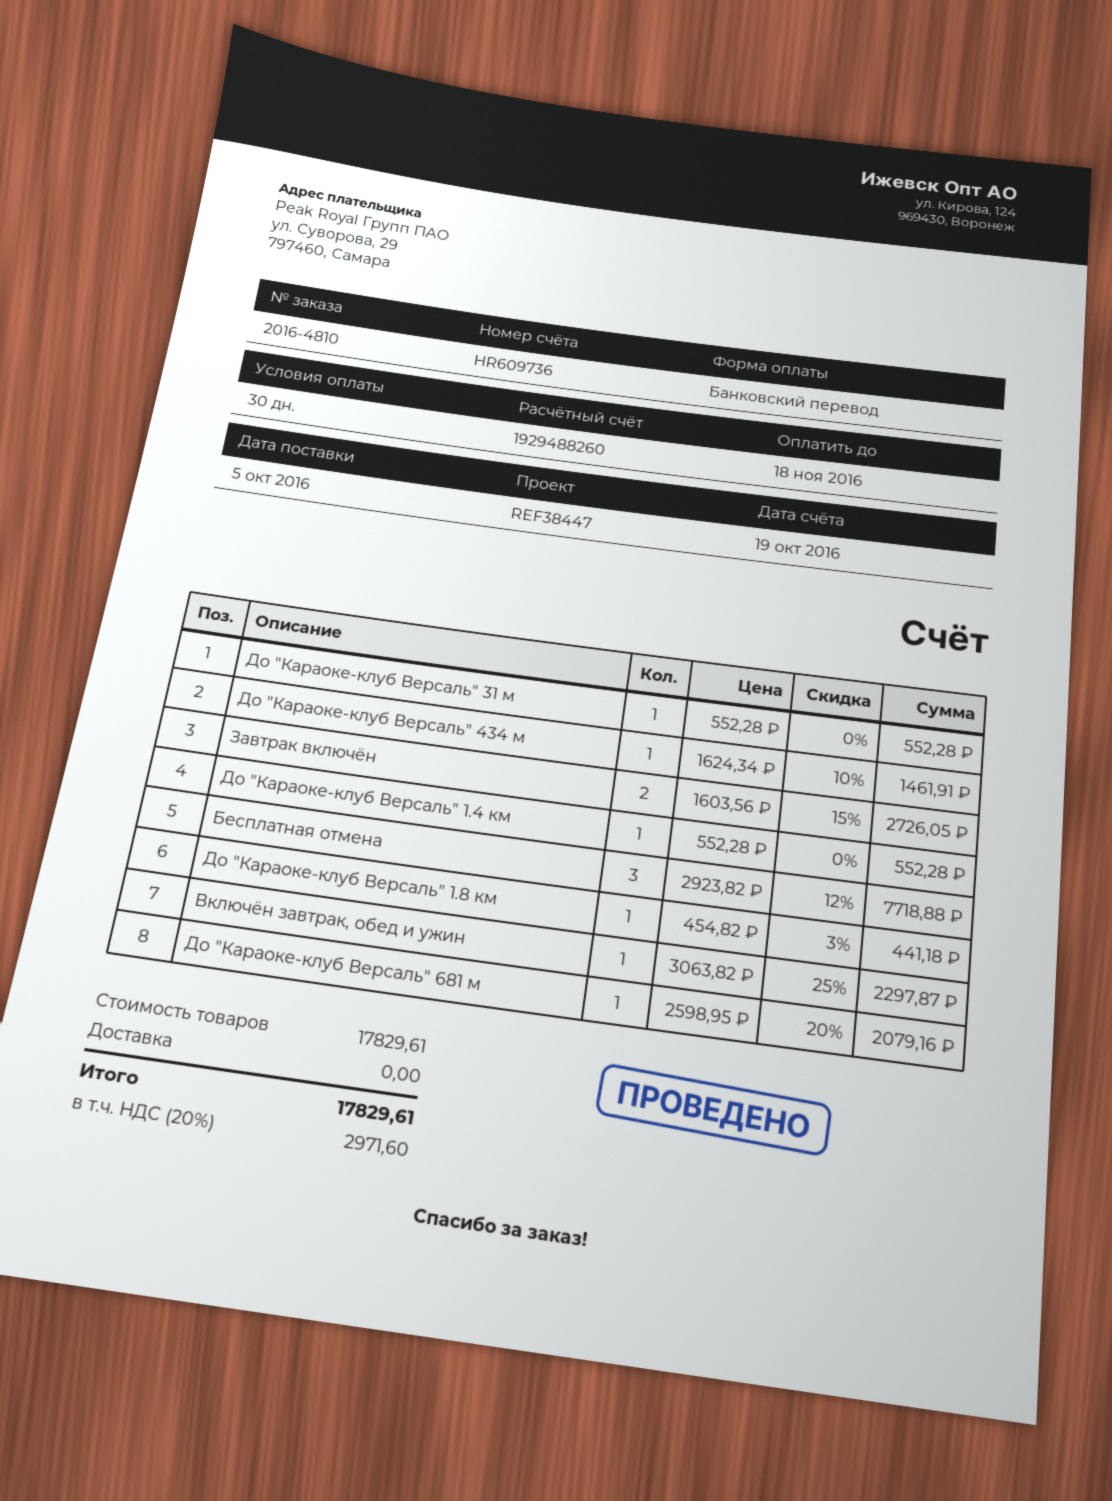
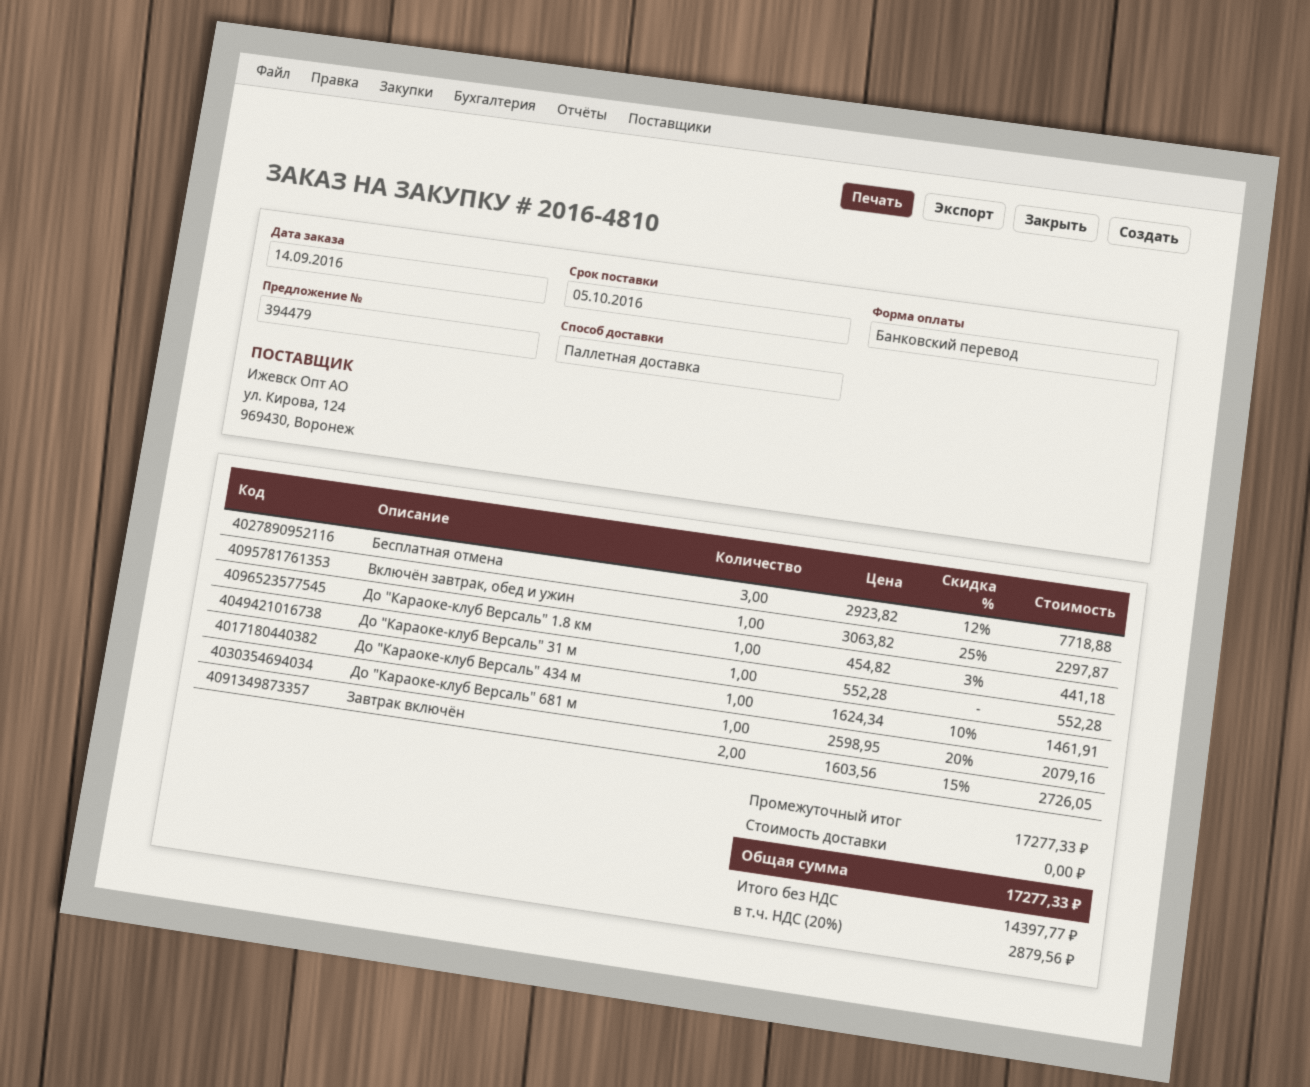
До "Караоке-клуб Версаль" 1.4 км: 1 x 552.28 = 552.28 -> none
subtotal: 17829.61 -> 17277.33
tax: 20% = 2971.60 -> 20% = 2879.56
total: 17829.61 -> 17277.33

